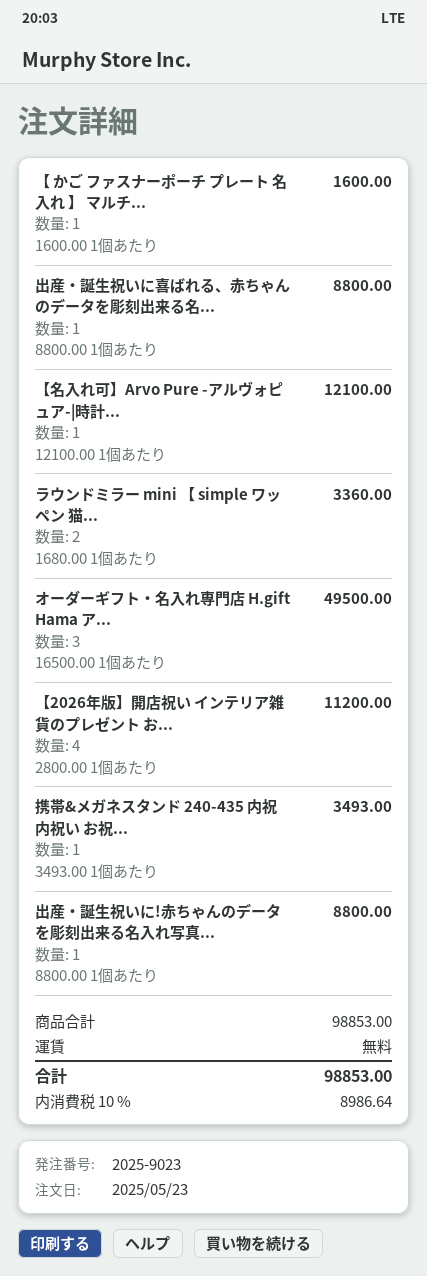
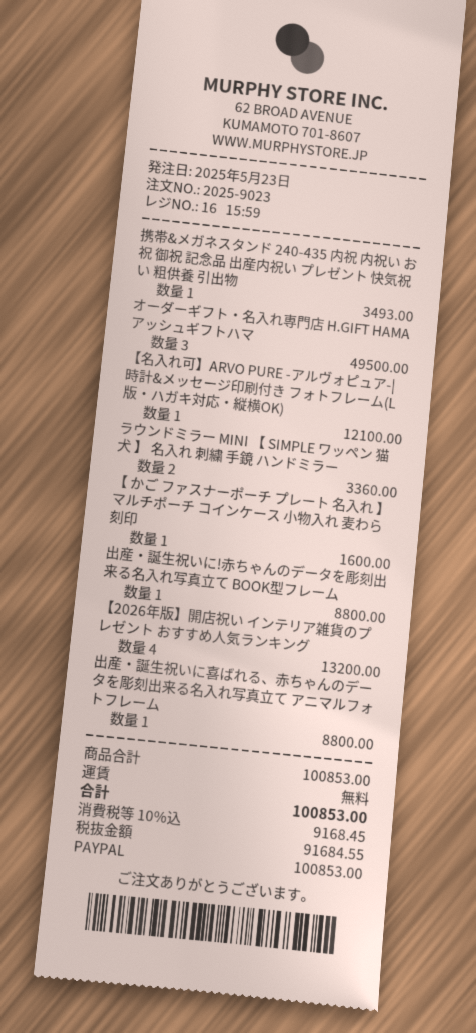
【2026年版】開店祝い インテリア雑貨のプレゼント お...: 4 for 11200.00 -> 4 for 13200.00
subtotal: 98853.00 -> 100853.00
tax: 10% = 8986.64 -> 10% = 9168.45
total: 98853.00 -> 100853.00

